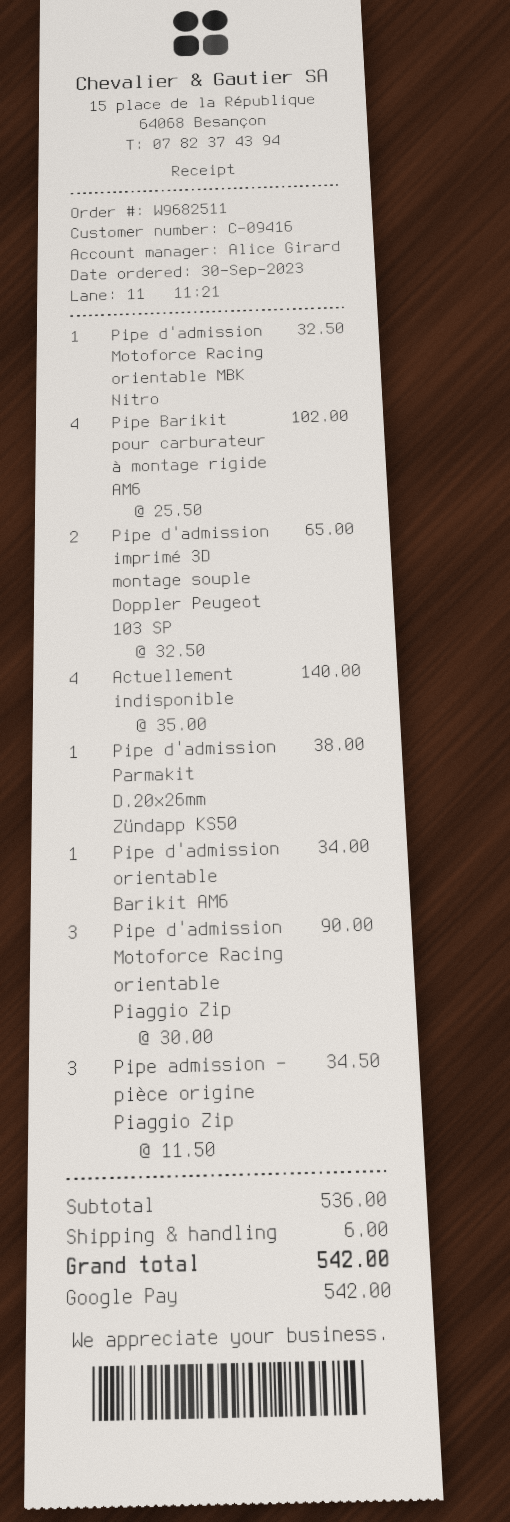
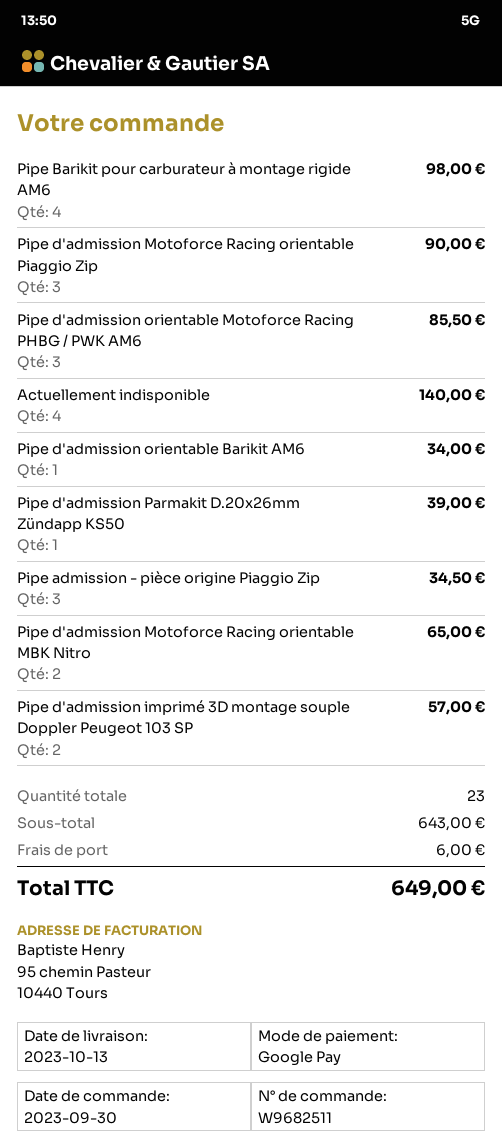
Pipe d'admission Motoforce Racing orientable MBK Nitro: 1 for 32.50 -> 2 for 65.00
Pipe Barikit pour carburateur à montage rigide AM6: 4 for 102.00 -> 4 for 98.00
Pipe d'admission imprimé 3D montage souple Doppler Peugeot 103 SP: 2 for 65.00 -> 2 for 57.00
Pipe d'admission Parmakit D.20x26mm Zündapp KS50: 1 for 38.00 -> 1 for 39.00
Pipe d'admission orientable Motoforce Racing PHBG / PWK AM6: none -> 3 for 85.50
subtotal: 536.00 -> 643.00
total: 542.00 -> 649.00

